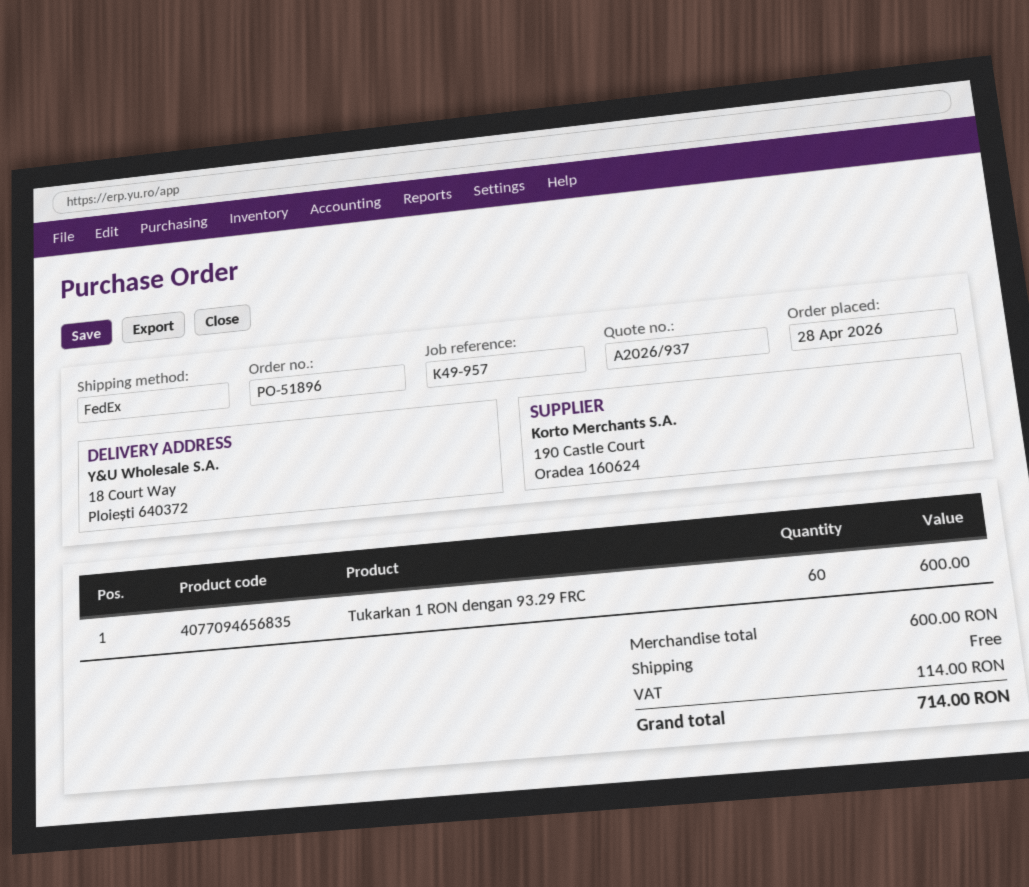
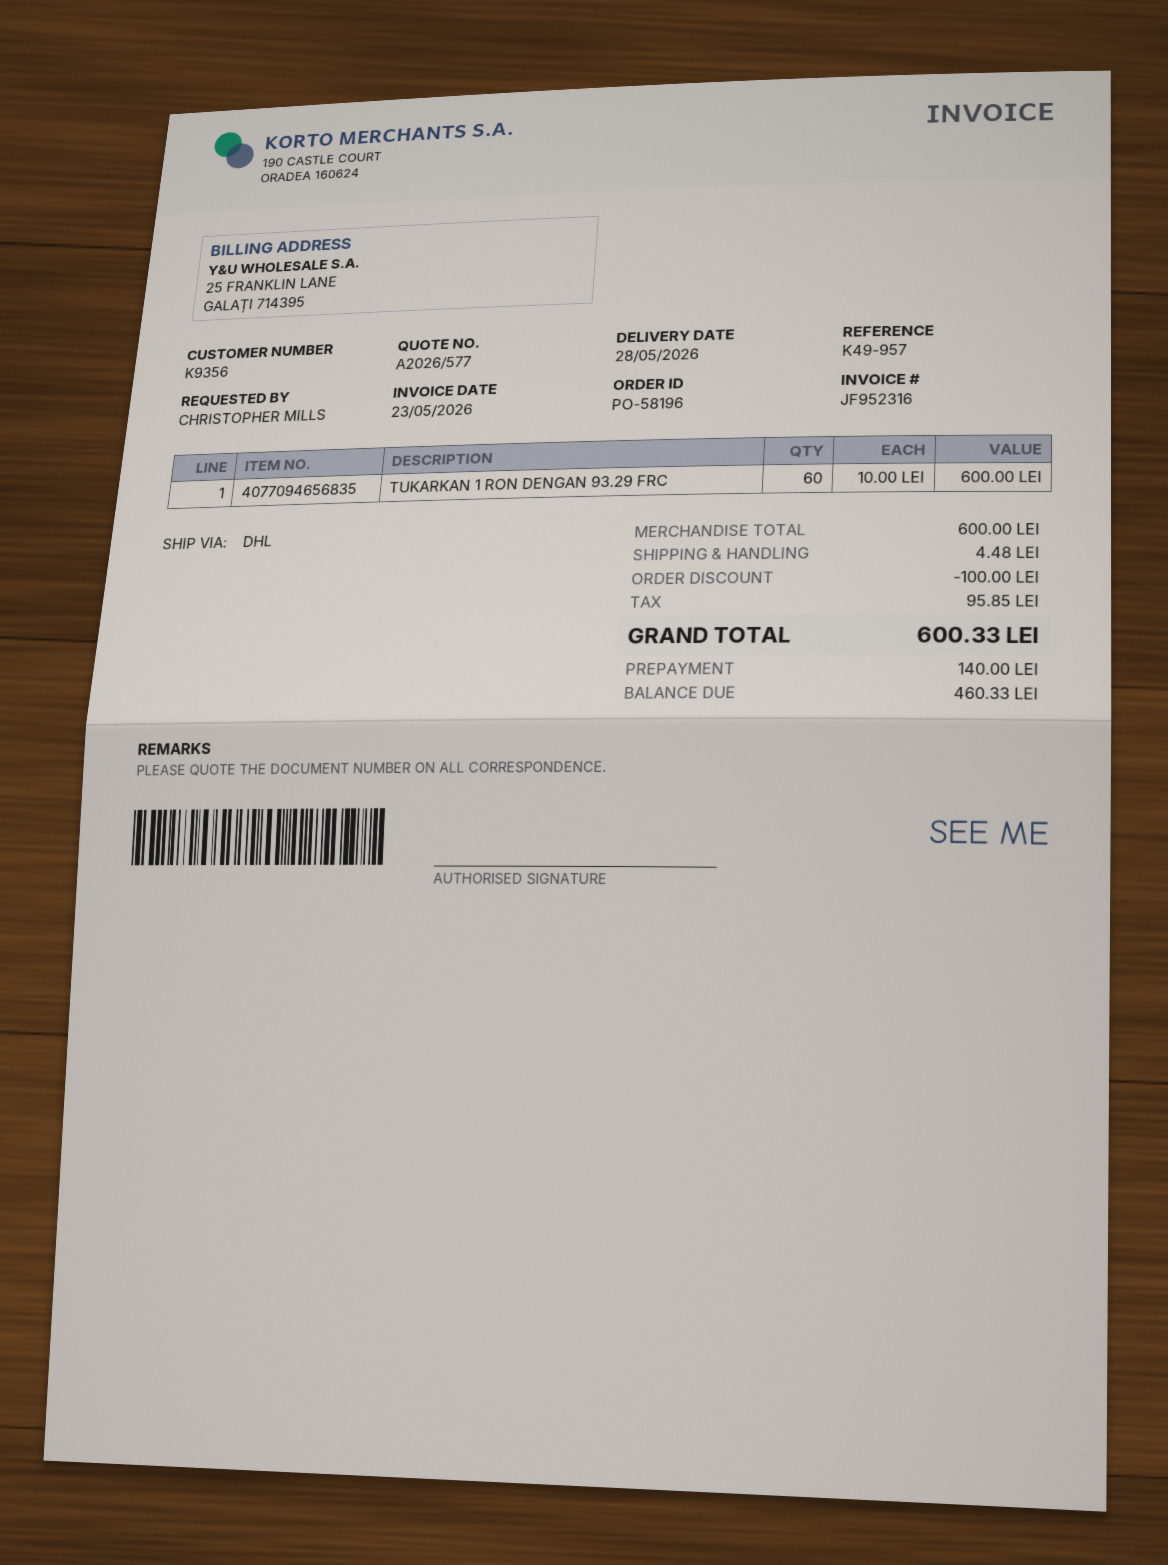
quote number: A2026/937 -> A2026/577
order number: PO-51896 -> PO-58196
shipping method: FedEx -> DHL
discount: none -> 100.00
shipping: 0.00 -> 4.48
tax: 114.00 -> 95.85
total: 714.00 -> 600.33

